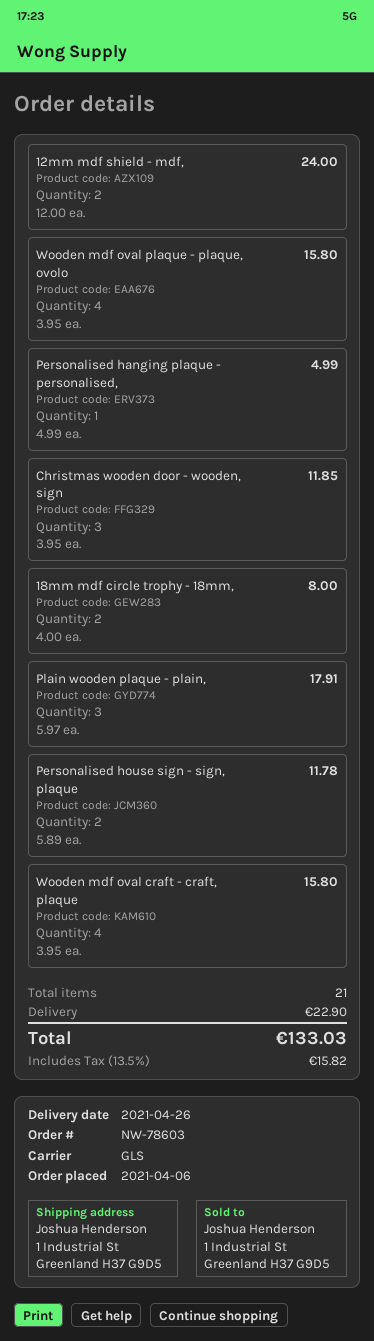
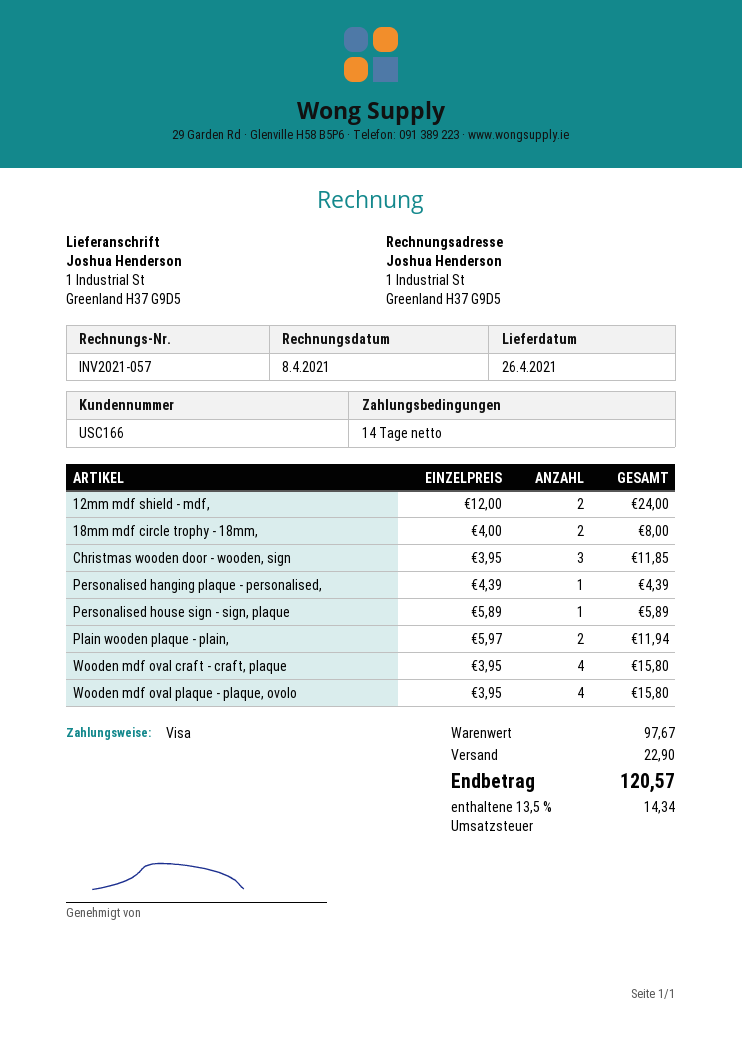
Personalised hanging plaque - personalised,: 1 x 4.99 = 4.99 -> 1 x 4.39 = 4.39
Plain wooden plaque - plain,: 3 x 5.97 = 17.91 -> 2 x 5.97 = 11.94
Personalised house sign - sign, plaque: 2 x 5.89 = 11.78 -> 1 x 5.89 = 5.89
tax: 13.5% = 15.82 -> 13.5% = 14.34
total: 133.03 -> 120.57

